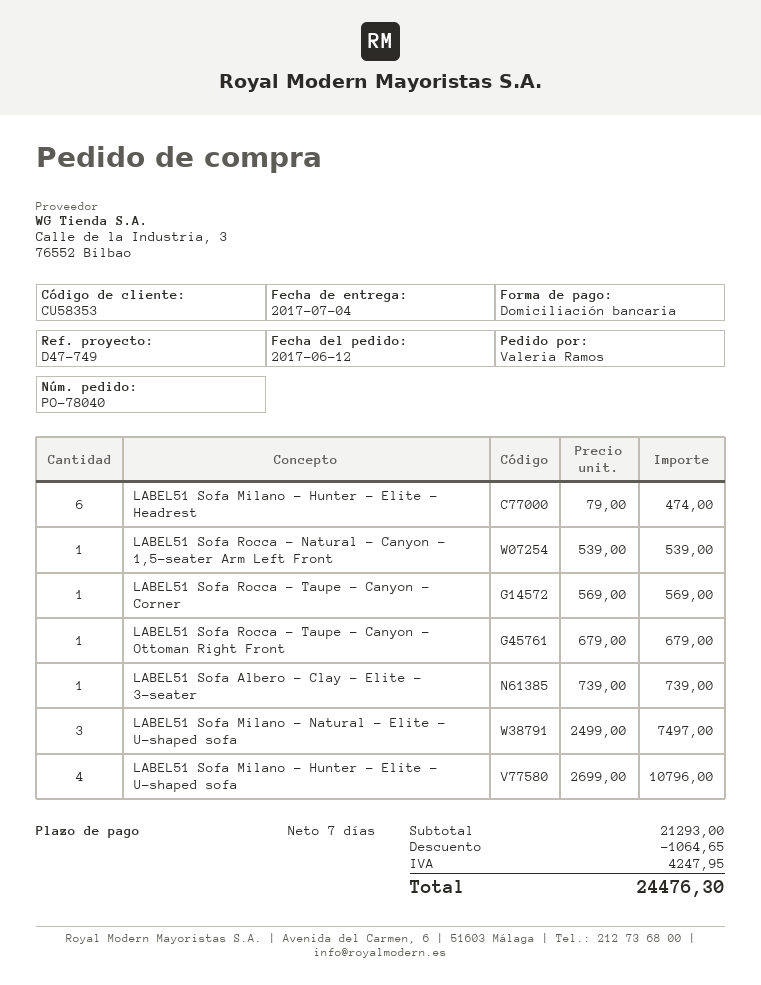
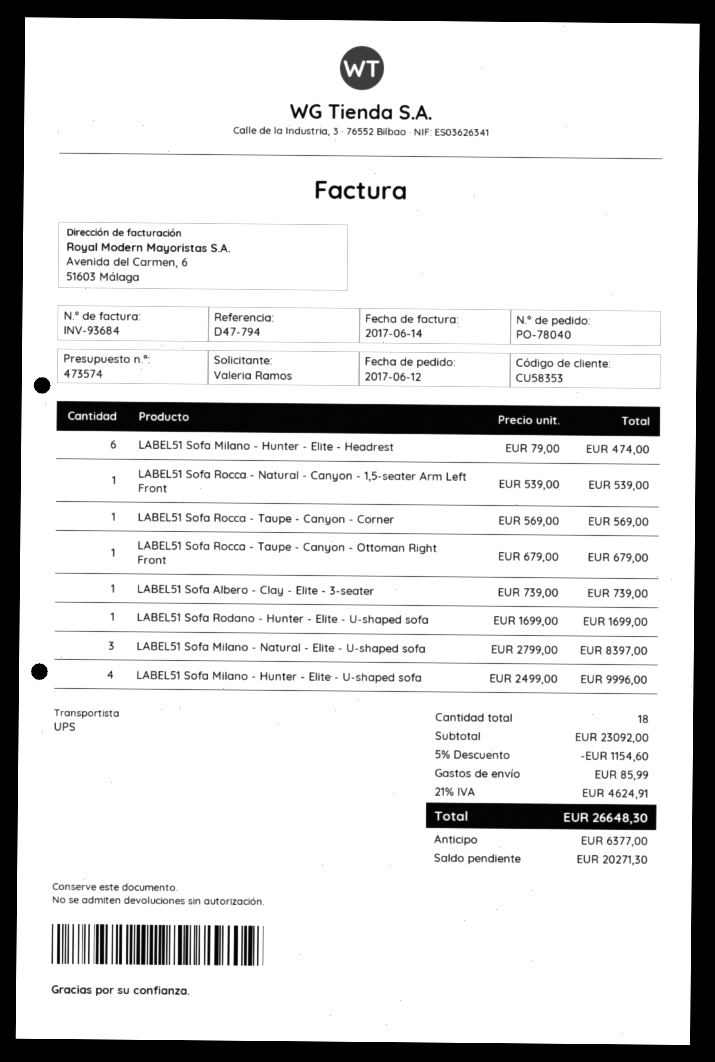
reference: D47-749 -> D47-794
LABEL51 Sofa Milano - Natural - Elite - U-shaped sofa: 3 x 2499.00 = 7497.00 -> 3 x 2799.00 = 8397.00
LABEL51 Sofa Milano - Hunter - Elite - U-shaped sofa: 4 x 2699.00 = 10796.00 -> 4 x 2499.00 = 9996.00
LABEL51 Sofa Rodano - Hunter - Elite - U-shaped sofa: none -> 1 x 1699.00 = 1699.00
subtotal: 21293.00 -> 23092.00
discount: 1064.65 -> 1154.60
shipping: none -> 85.99
tax: 4247.95 -> 4624.91
total: 24476.30 -> 26648.30

